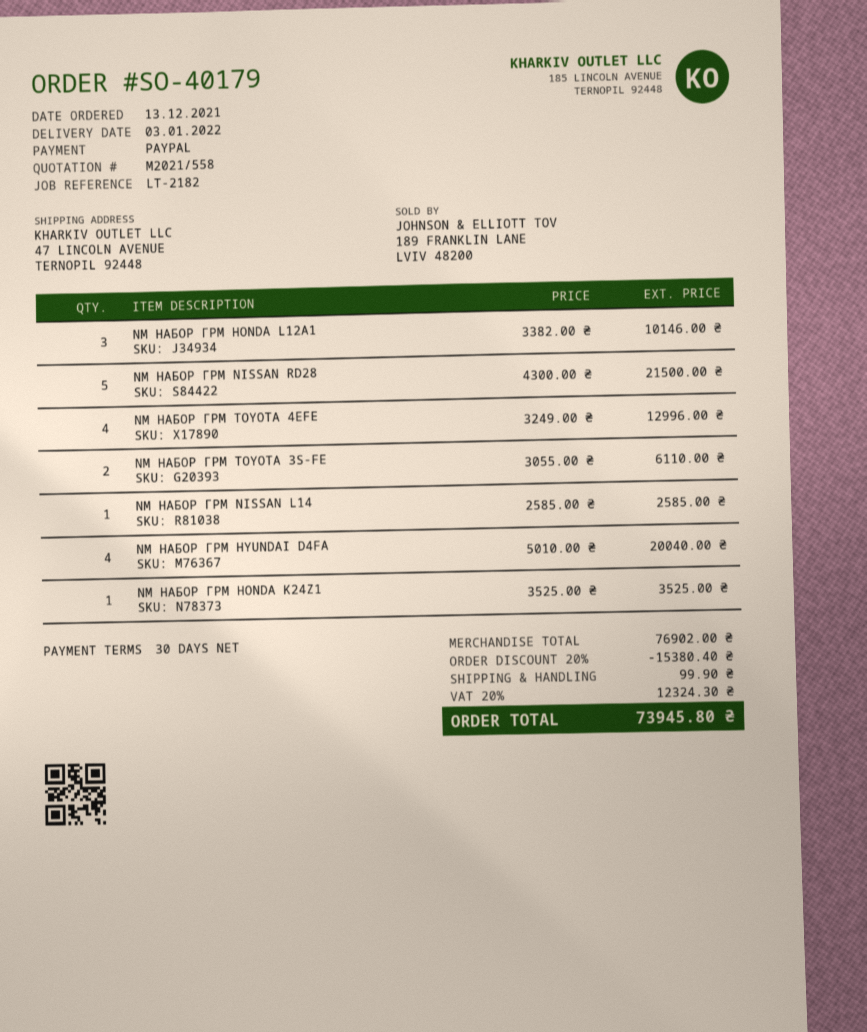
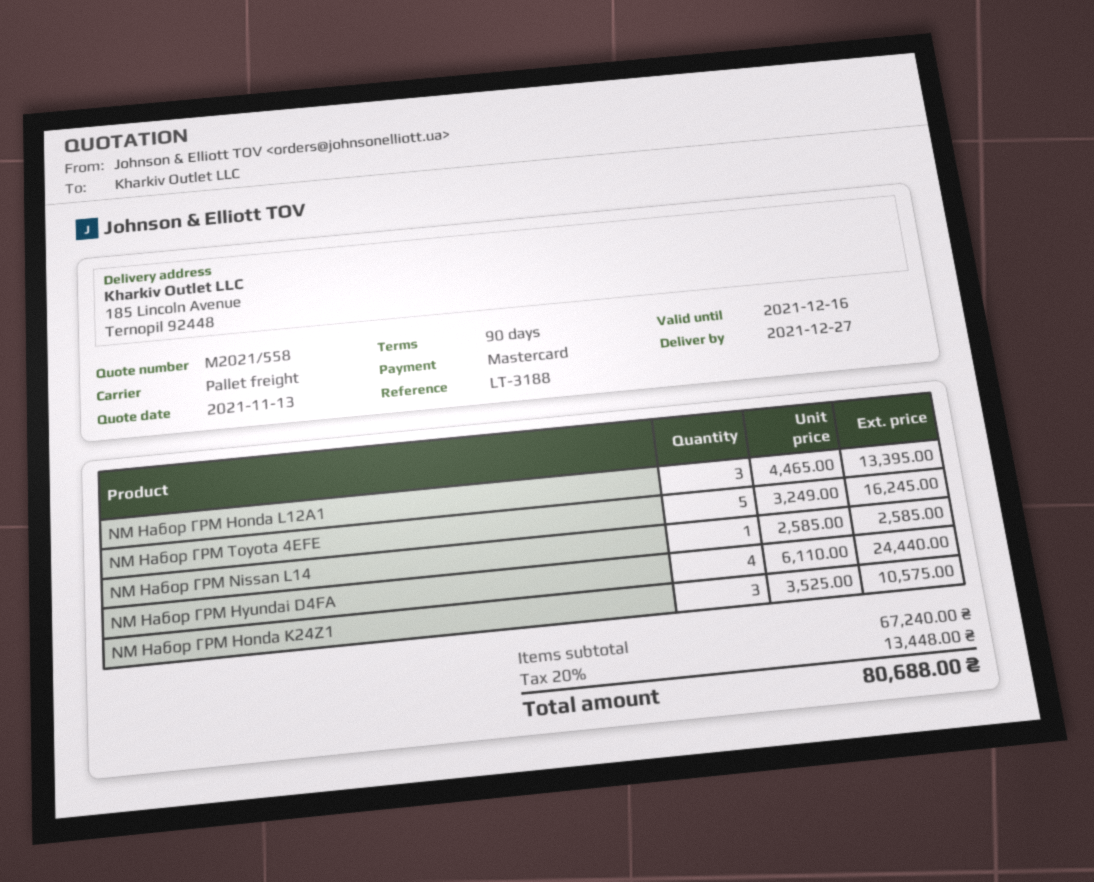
delivery date: 2022-01-03 -> 2021-12-27
payment terms: 30 days -> 90 days
reference: LT-2182 -> LT-3188
payment method: PayPal -> Mastercard
ship to: 47 LINCOLN AVENUE, TERNOPIL 92448 -> 185 Lincoln Avenue, Ternopil 92448
NM НАБОР ГРМ HONDA L12A1: 3 x 3382.00 = 10146.00 -> 3 x 4465.00 = 13395.00
NM НАБОР ГРМ NISSAN RD28: 5 x 4300.00 = 21500.00 -> none
NM НАБОР ГРМ TOYOTA 4EFE: 4 x 3249.00 = 12996.00 -> 5 x 3249.00 = 16245.00
NM НАБОР ГРМ TOYOTA 3S-FE: 2 x 3055.00 = 6110.00 -> none
NM НАБОР ГРМ HYUNDAI D4FA: 4 x 5010.00 = 20040.00 -> 4 x 6110.00 = 24440.00
NM НАБОР ГРМ HONDA K24Z1: 1 x 3525.00 = 3525.00 -> 3 x 3525.00 = 10575.00
subtotal: 76902.00 -> 67240.00
discount: 20% = 15380.40 -> none
shipping: 99.90 -> none
tax: 20% = 12324.30 -> 20% = 13448.00
total: 73945.80 -> 80688.00

